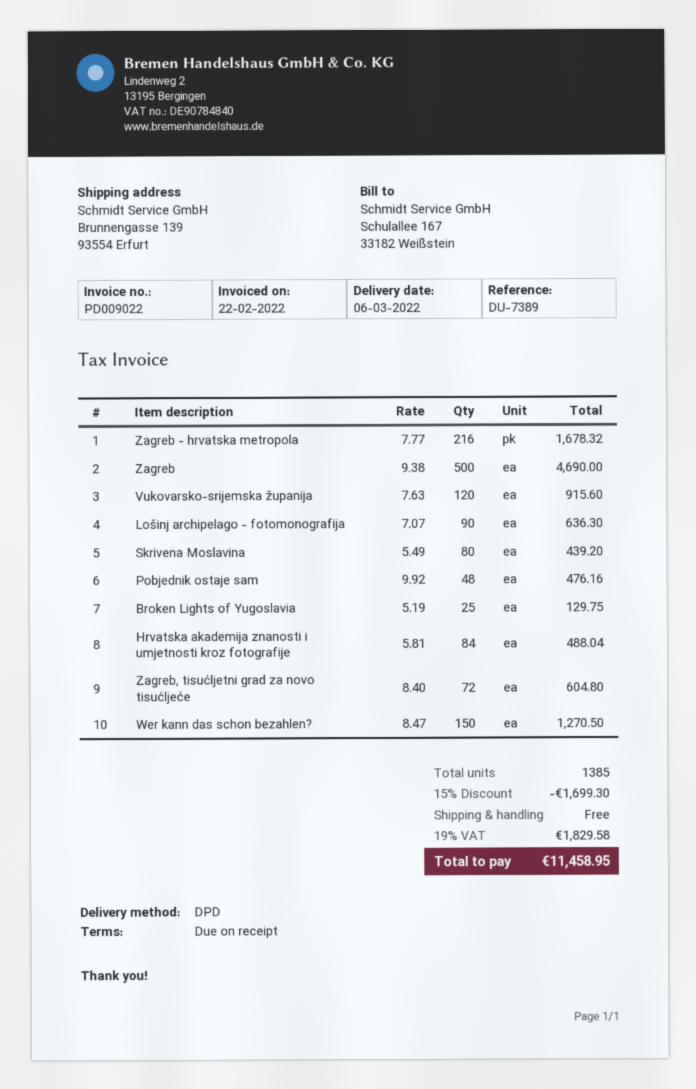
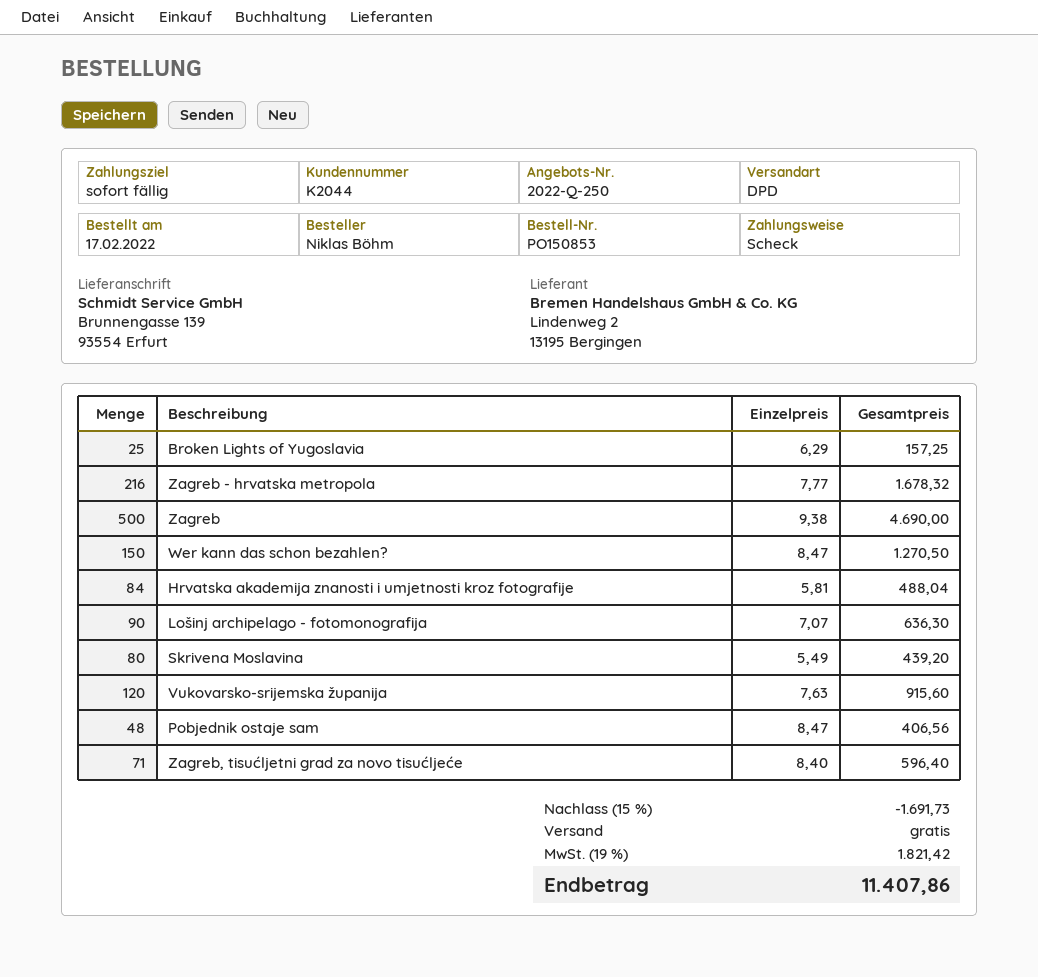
Pobjednik ostaje sam: 48 x 9.92 = 476.16 -> 48 x 8.47 = 406.56
Broken Lights of Yugoslavia: 25 x 5.19 = 129.75 -> 25 x 6.29 = 157.25
Zagreb, tisućljetni grad za novo tisućljeće: 72 x 8.40 = 604.80 -> 71 x 8.40 = 596.40
discount: 15% = 1699.30 -> 15% = 1691.73
tax: 19% = 1829.58 -> 19% = 1821.42
total: 11458.95 -> 11407.86

